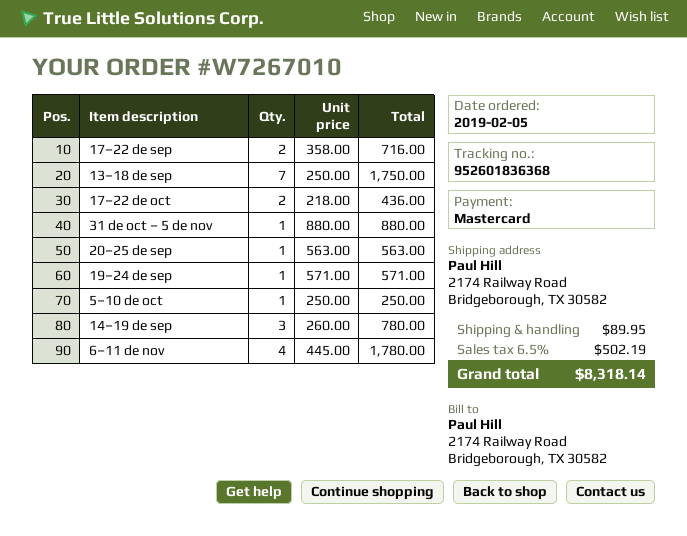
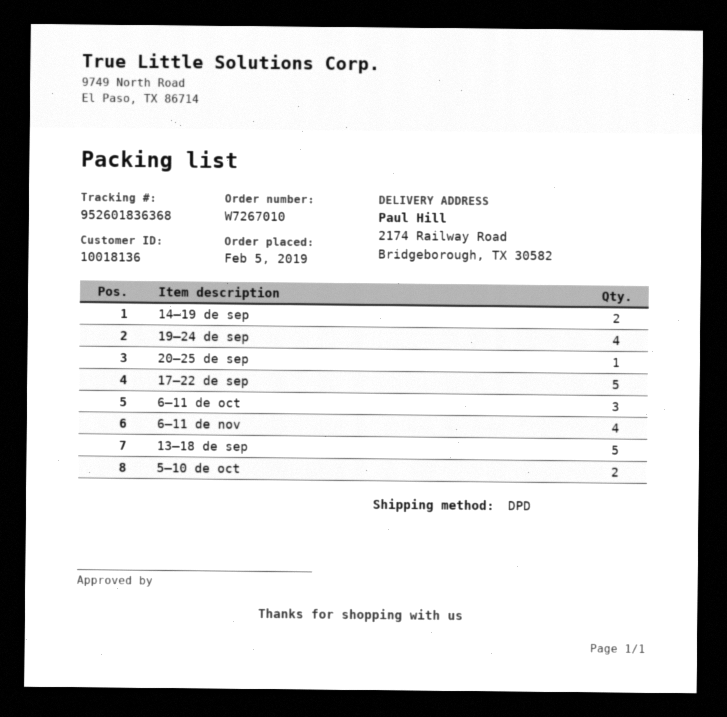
17–22 de sep: 2 -> 5
13–18 de sep: 7 -> 5
17–22 de oct: 2 -> none
31 de oct – 5 de nov: 1 -> none
19–24 de sep: 1 -> 4
5–10 de oct: 1 -> 2
14–19 de sep: 3 -> 2
6–11 de oct: none -> 3

